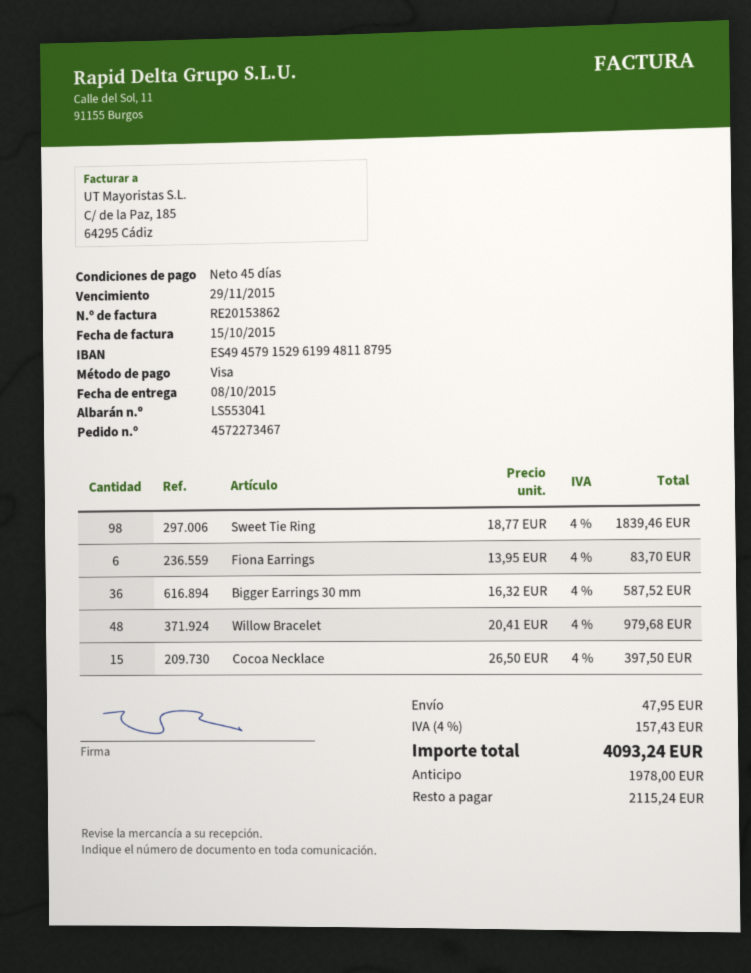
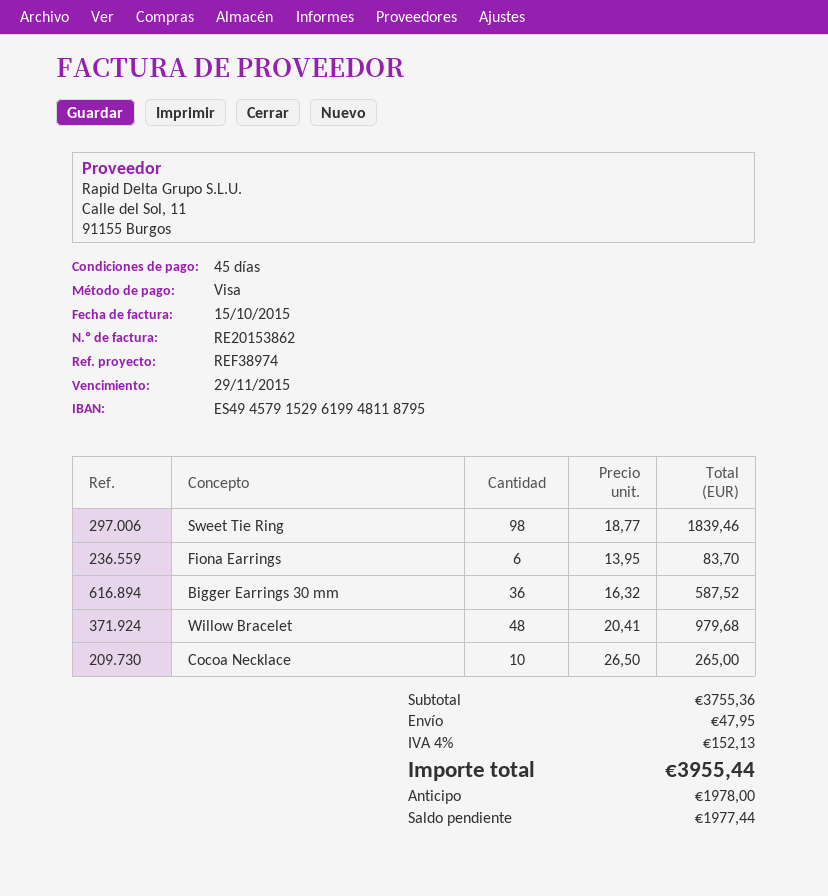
Cocoa Necklace: 15 x 26.50 = 397.50 -> 10 x 26.50 = 265.00
tax: 4% = 157.43 -> 4% = 152.13
total: 4093.24 -> 3955.44
balance: 2115.24 -> 1977.44

